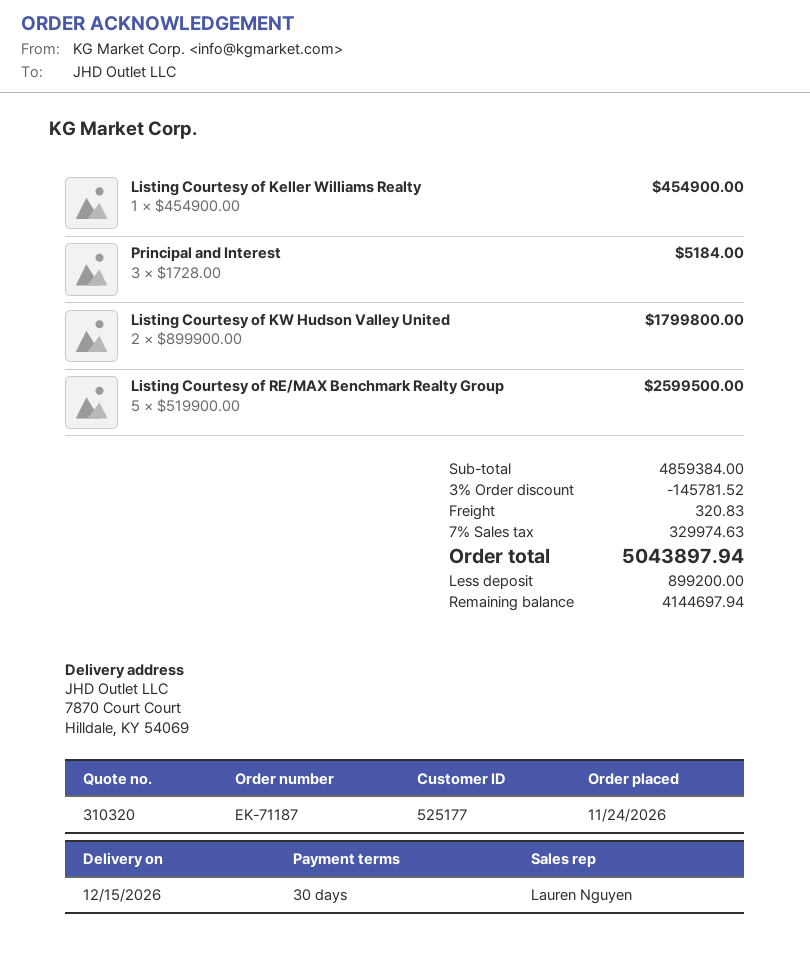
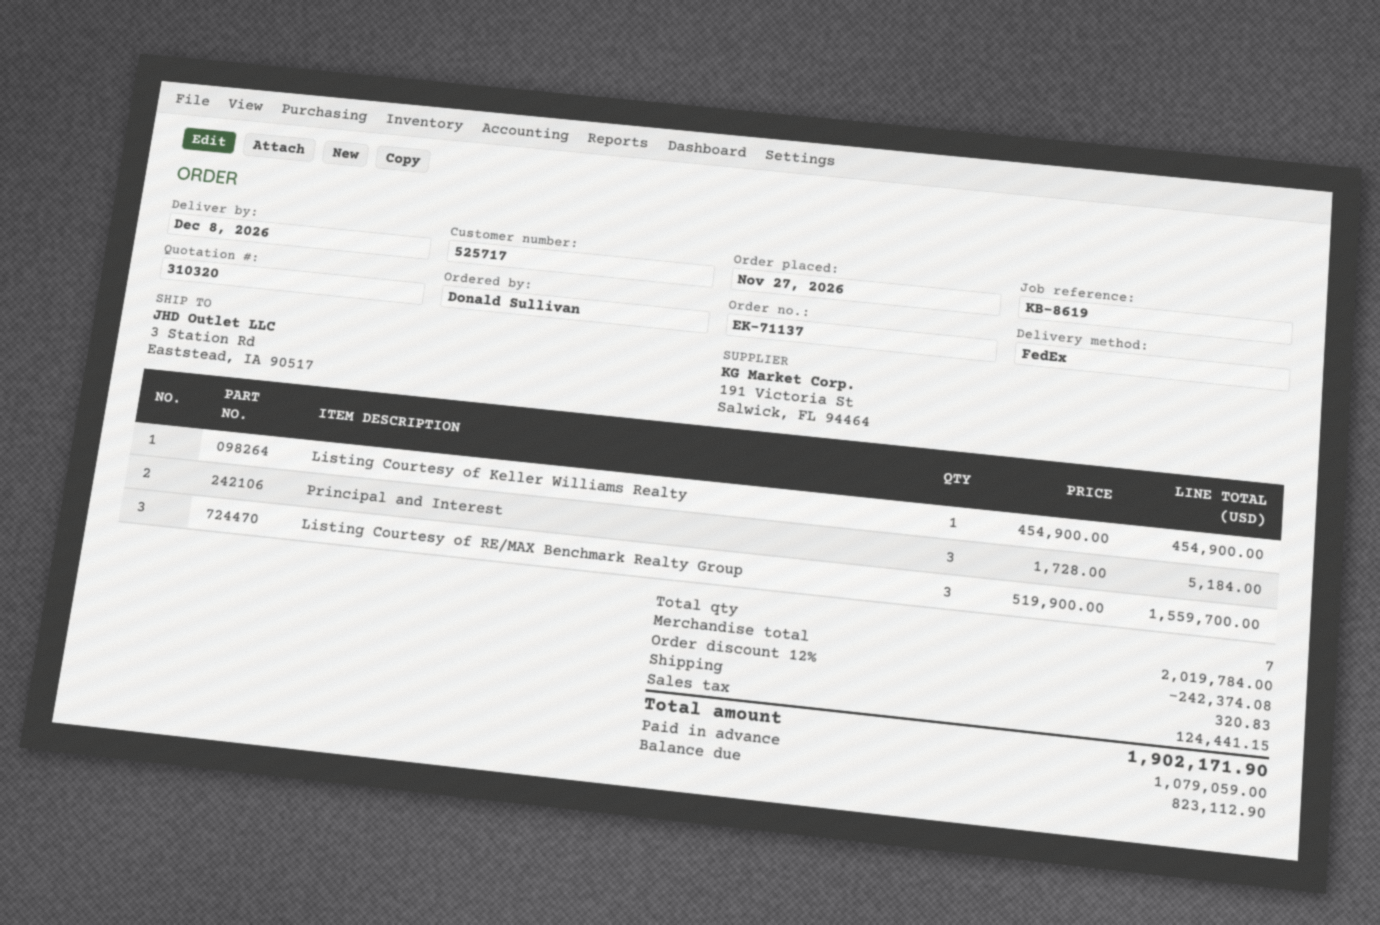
order number: EK-71187 -> EK-71137
order date: 2026-11-24 -> 2026-11-27
delivery date: 2026-12-15 -> 2026-12-08
customer number: 525177 -> 525717
ship to: 7870 Court Court, Hilldale, KY 54069 -> 3 Station Rd, Eaststead, IA 90517
Listing Courtesy of KW Hudson Valley United: 2 x 899900.00 = 1799800.00 -> none
Listing Courtesy of RE/MAX Benchmark Realty Group: 5 x 519900.00 = 2599500.00 -> 3 x 519900.00 = 1559700.00
subtotal: 4859384.00 -> 2019784.00
discount: 3% = 145781.52 -> 12% = 242374.08
tax: 329974.63 -> 124441.15
total: 5043897.94 -> 1902171.90
deposit: 899200.00 -> 1079059.00
balance: 4144697.94 -> 823112.90

